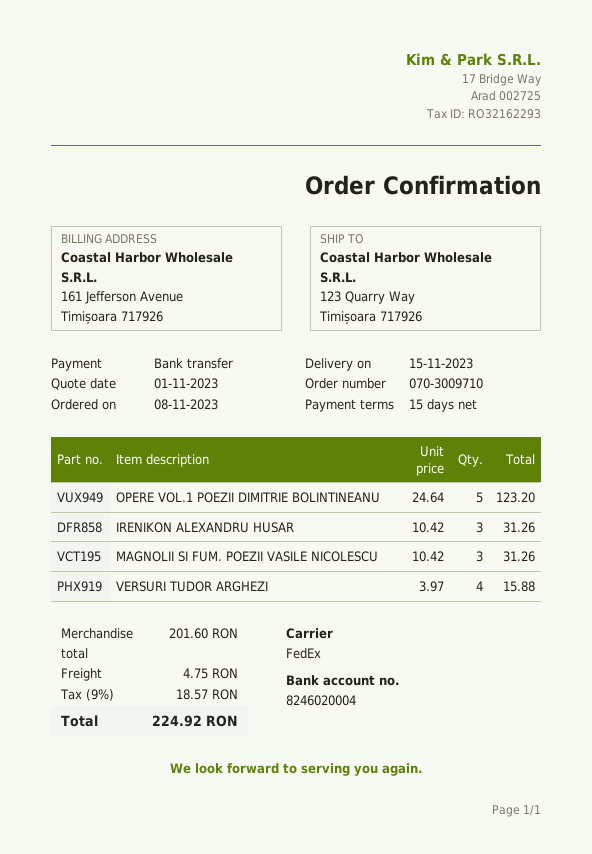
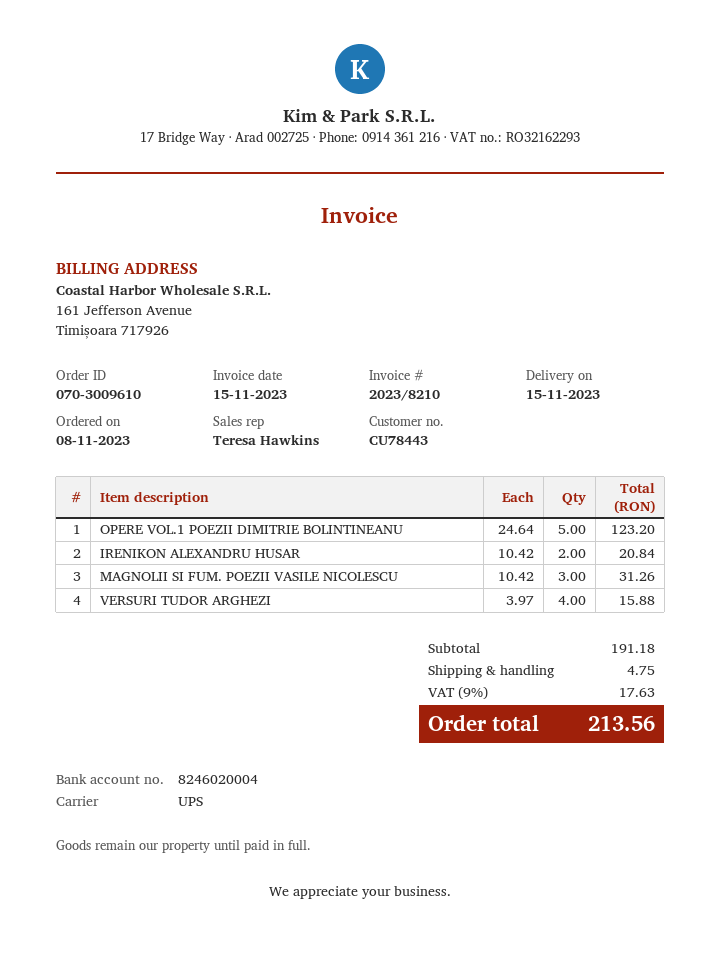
order number: 070-3009710 -> 070-3009610
shipping method: FedEx -> UPS
IRENIKON ALEXANDRU HUSAR: 3 x 10.42 = 31.26 -> 2 x 10.42 = 20.84
subtotal: 201.60 -> 191.18
tax: 9% = 18.57 -> 9% = 17.63
total: 224.92 -> 213.56

